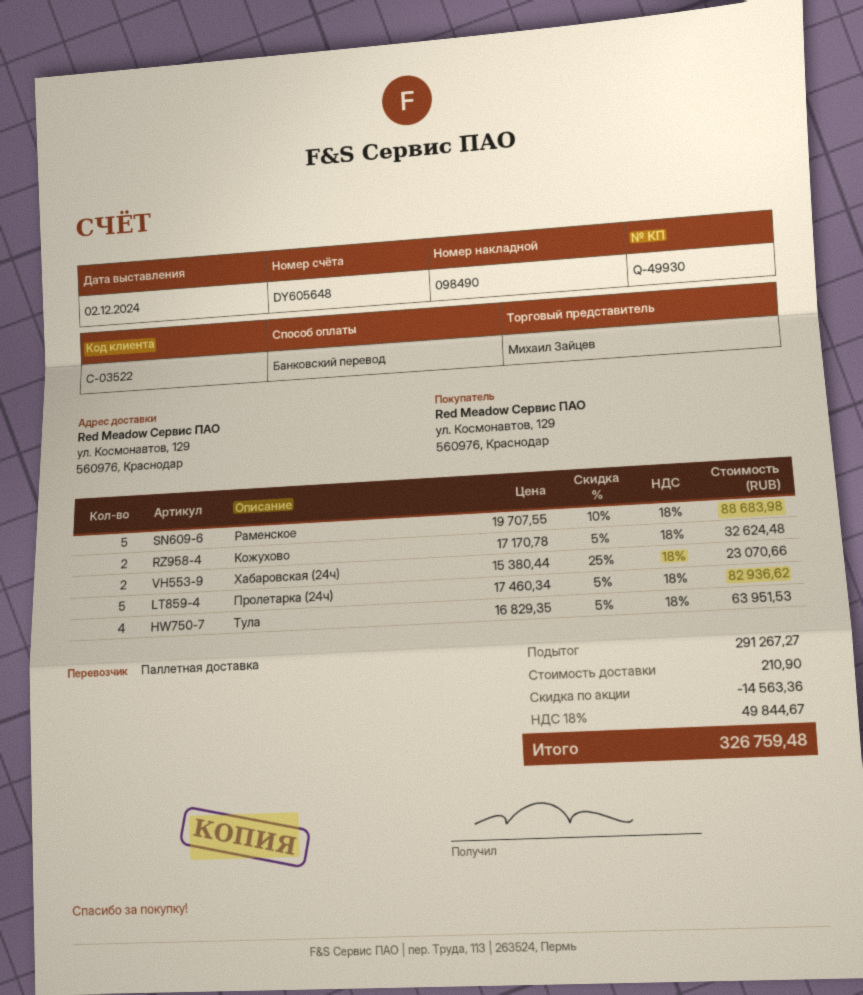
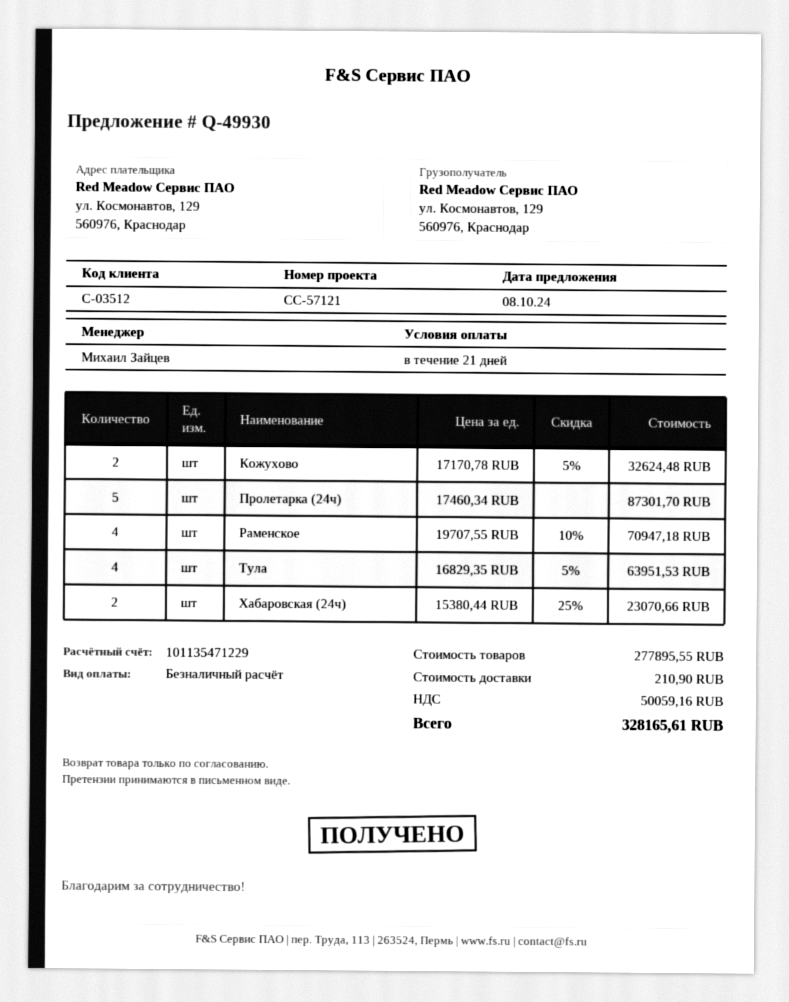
customer number: C-03522 -> C-03512
Раменское: 5 x 19707.55 - 10% = 88683.98 -> 4 x 19707.55 - 10% = 70947.18
Пролетарка (24ч): 5 x 17460.34 - 5% = 82936.62 -> 5 x 17460.34 = 87301.70
subtotal: 291267.27 -> 277895.55
discount: 14563.36 -> none
tax: 49844.67 -> 50059.16
total: 326759.48 -> 328165.61

